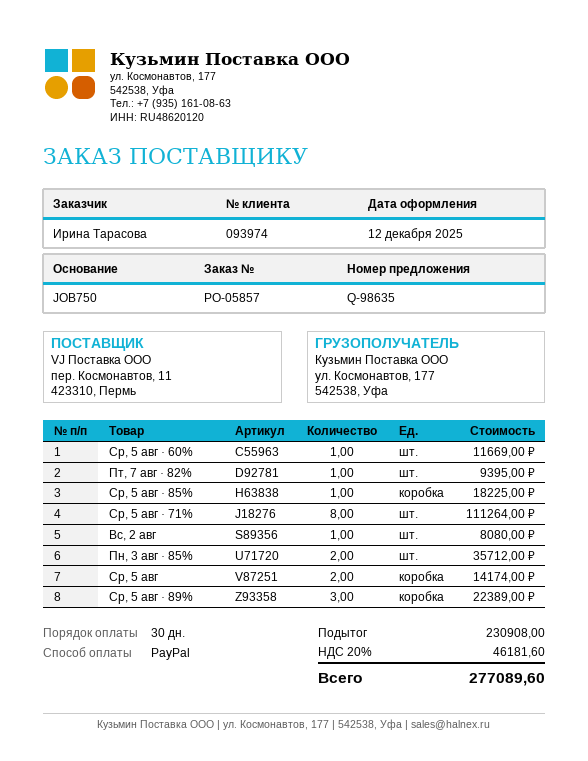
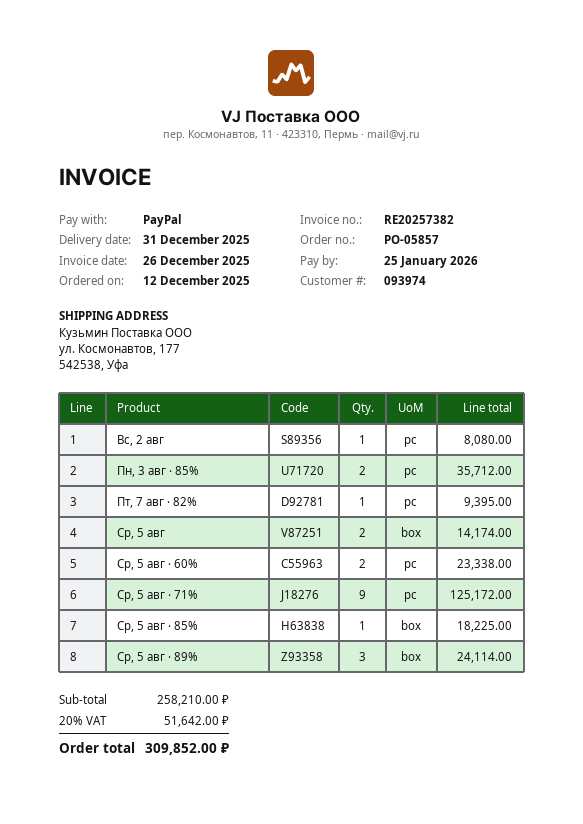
Ср, 5 авг · 60%: 1 for 11669.00 -> 2 for 23338.00
Ср, 5 авг · 71%: 8 for 111264.00 -> 9 for 125172.00
Ср, 5 авг · 89%: 3 for 22389.00 -> 3 for 24114.00
subtotal: 230908.00 -> 258210.00
tax: 20% = 46181.60 -> 20% = 51642.00
total: 277089.60 -> 309852.00

